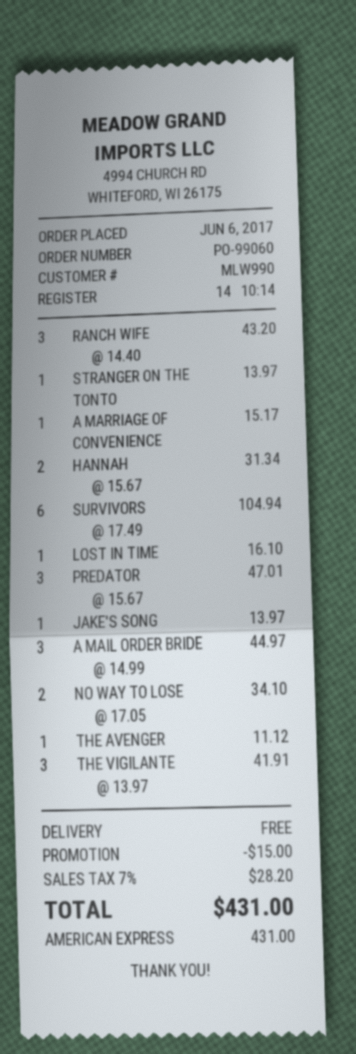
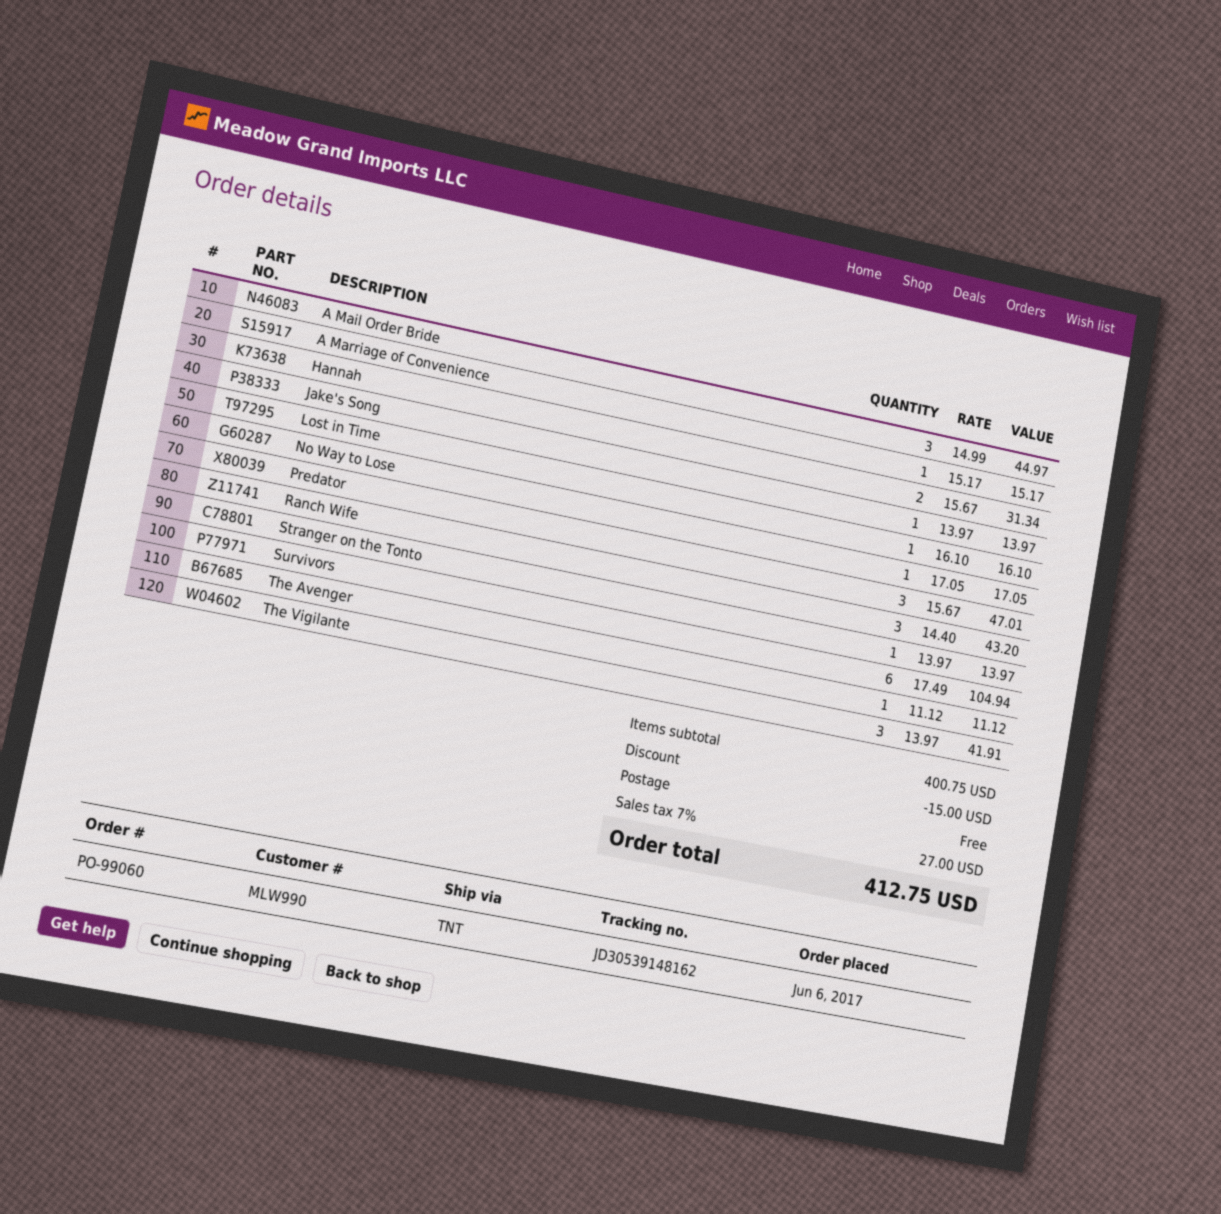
NO WAY TO LOSE: 2 x 17.05 = 34.10 -> 1 x 17.05 = 17.05
tax: 7% = 28.20 -> 7% = 27.00
total: 431.00 -> 412.75

